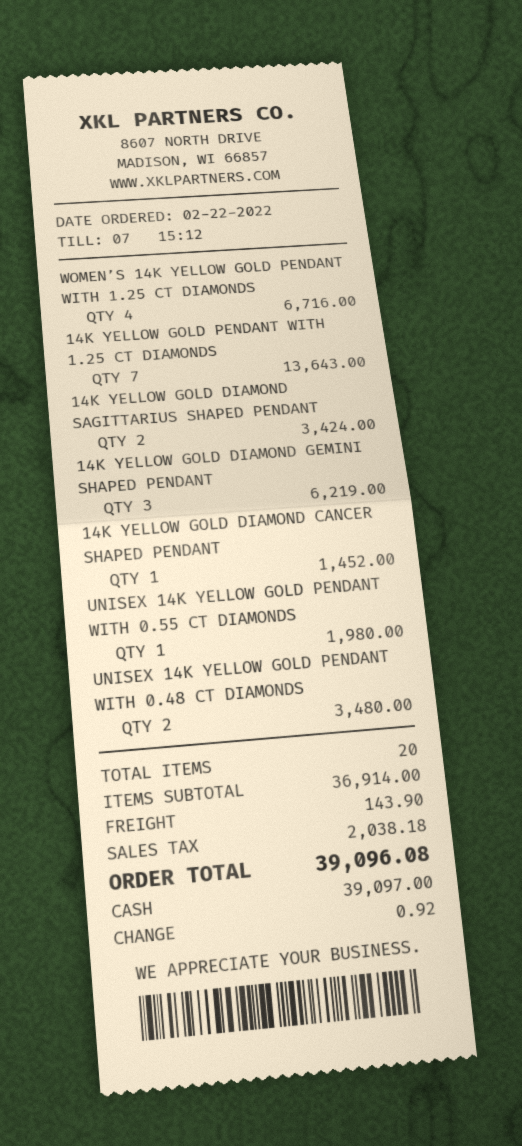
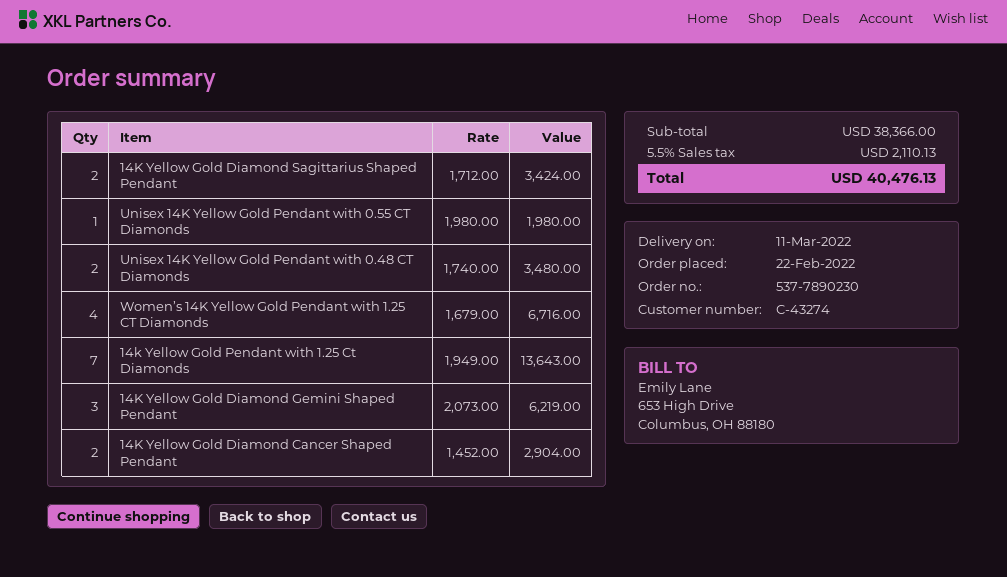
14K YELLOW GOLD DIAMOND CANCER SHAPED PENDANT: 1 for 1452.00 -> 2 for 2904.00
subtotal: 36914.00 -> 38366.00
shipping: 143.90 -> none
tax: 2038.18 -> 2110.13
total: 39096.08 -> 40476.13

